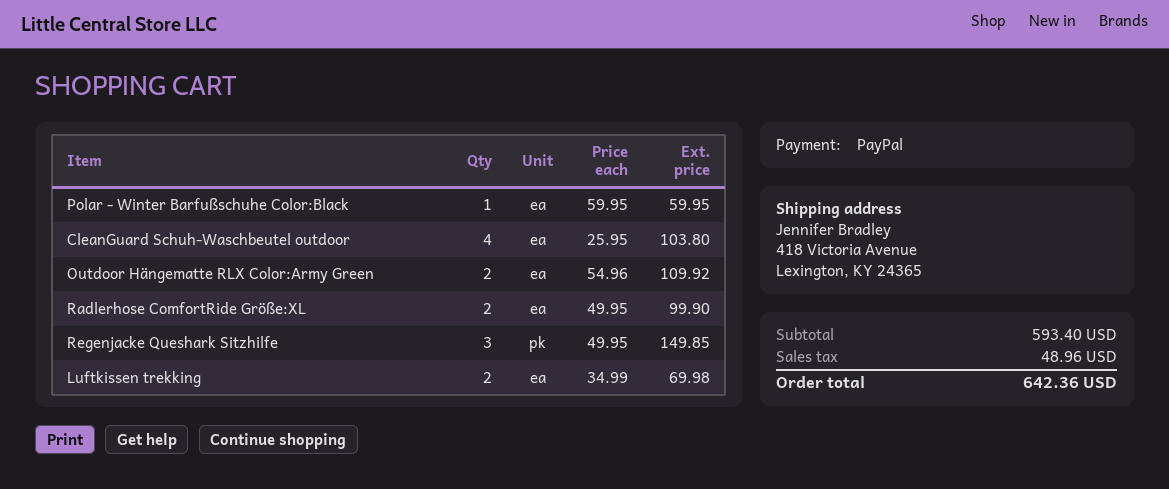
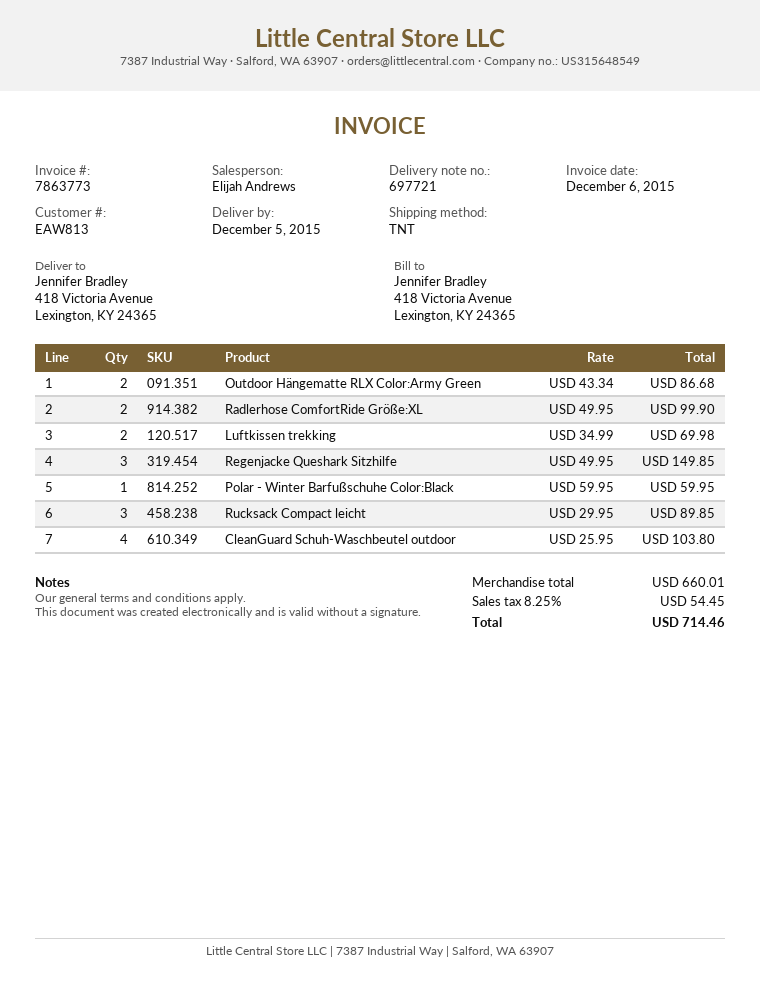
Outdoor Hängematte RLX Color:Army Green: 2 x 54.96 = 109.92 -> 2 x 43.34 = 86.68
Rucksack Compact leicht: none -> 3 x 29.95 = 89.85
subtotal: 593.40 -> 660.01
tax: 48.96 -> 54.45
total: 642.36 -> 714.46

